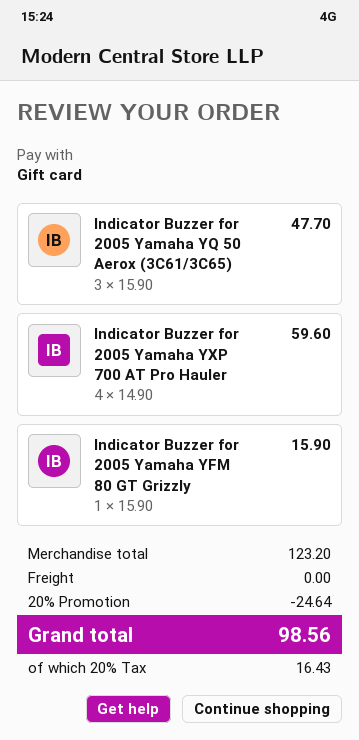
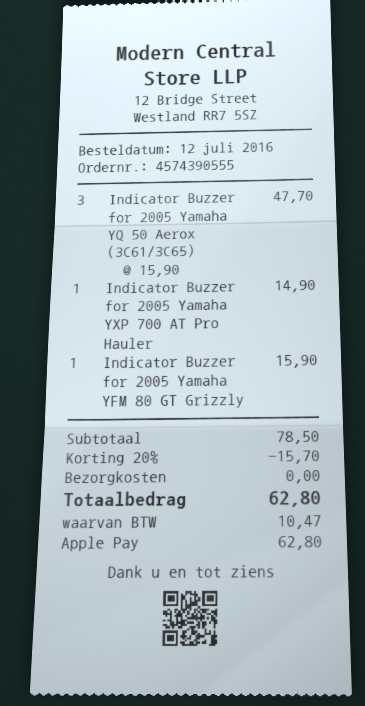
payment method: gift card -> Apple Pay
Indicator Buzzer for 2005 Yamaha YXP 700 AT Pro Hauler: 4 x 14.90 = 59.60 -> 1 x 14.90 = 14.90
subtotal: 123.20 -> 78.50
discount: 20% = 24.64 -> 20% = 15.70
tax: 16.43 -> 10.47
total: 98.56 -> 62.80

